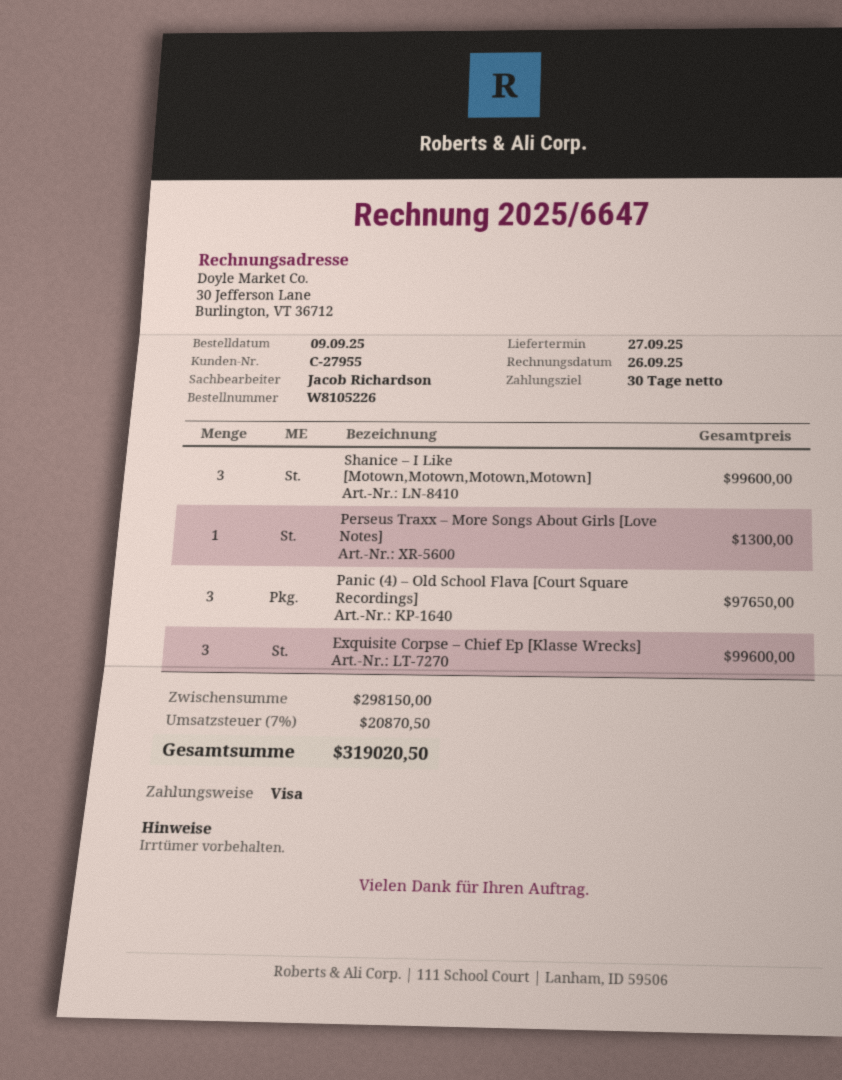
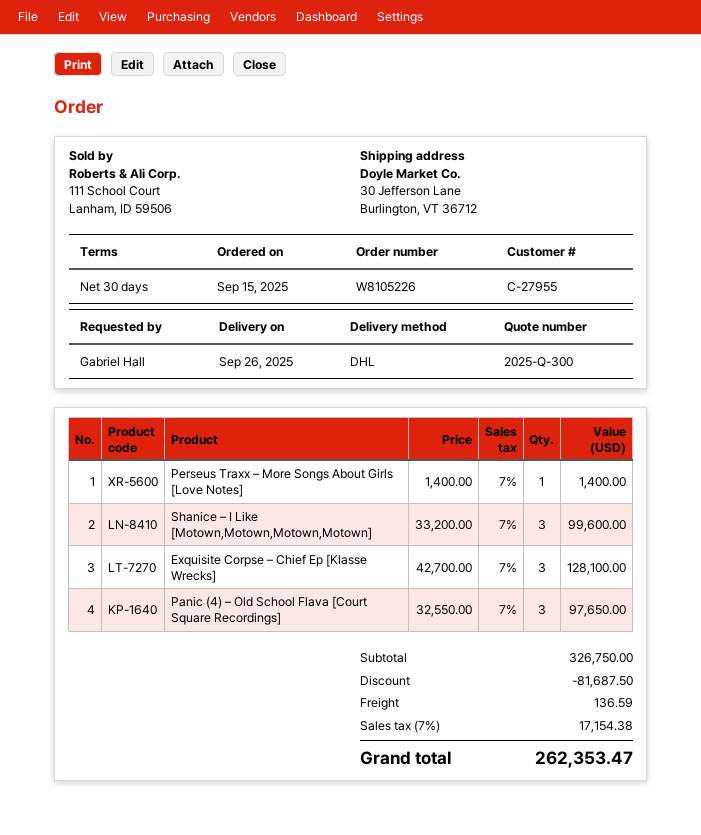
order date: 2025-09-09 -> 2025-09-15
delivery date: 2025-09-27 -> 2025-09-26
Perseus Traxx – More Songs About Girls [Love Notes]: 1 for 1300.00 -> 1 for 1400.00
Exquisite Corpse – Chief Ep [Klasse Wrecks]: 3 for 99600.00 -> 3 for 128100.00
subtotal: 298150.00 -> 326750.00
discount: none -> 81687.50
shipping: none -> 136.59
tax: 7% = 20870.50 -> 7% = 17154.38
total: 319020.50 -> 262353.47

